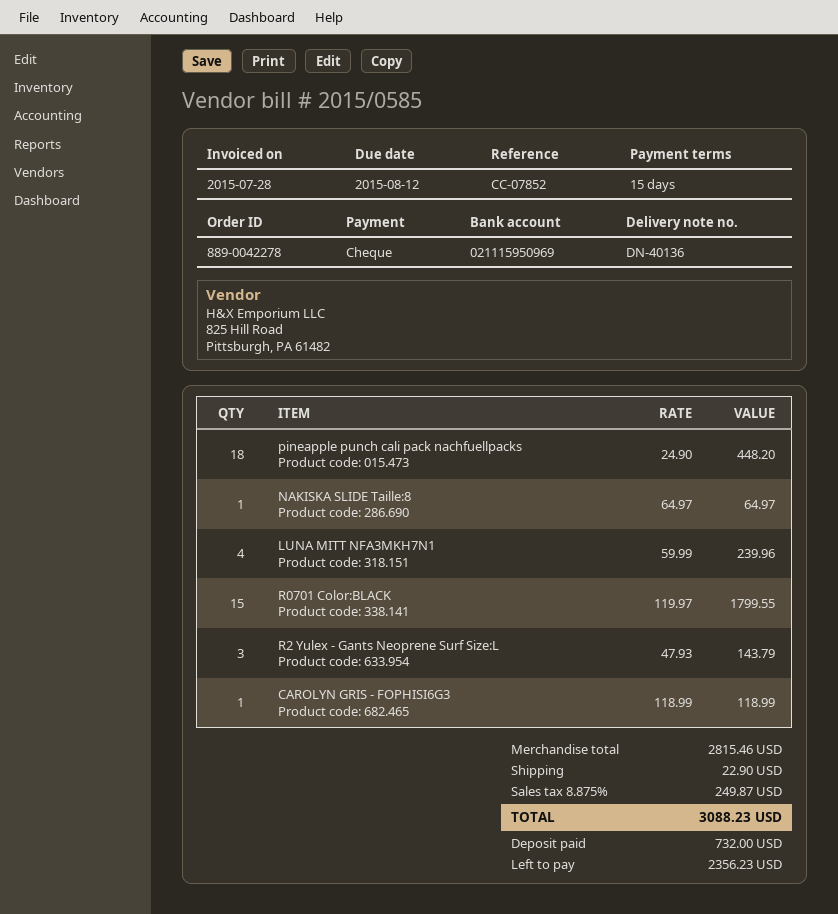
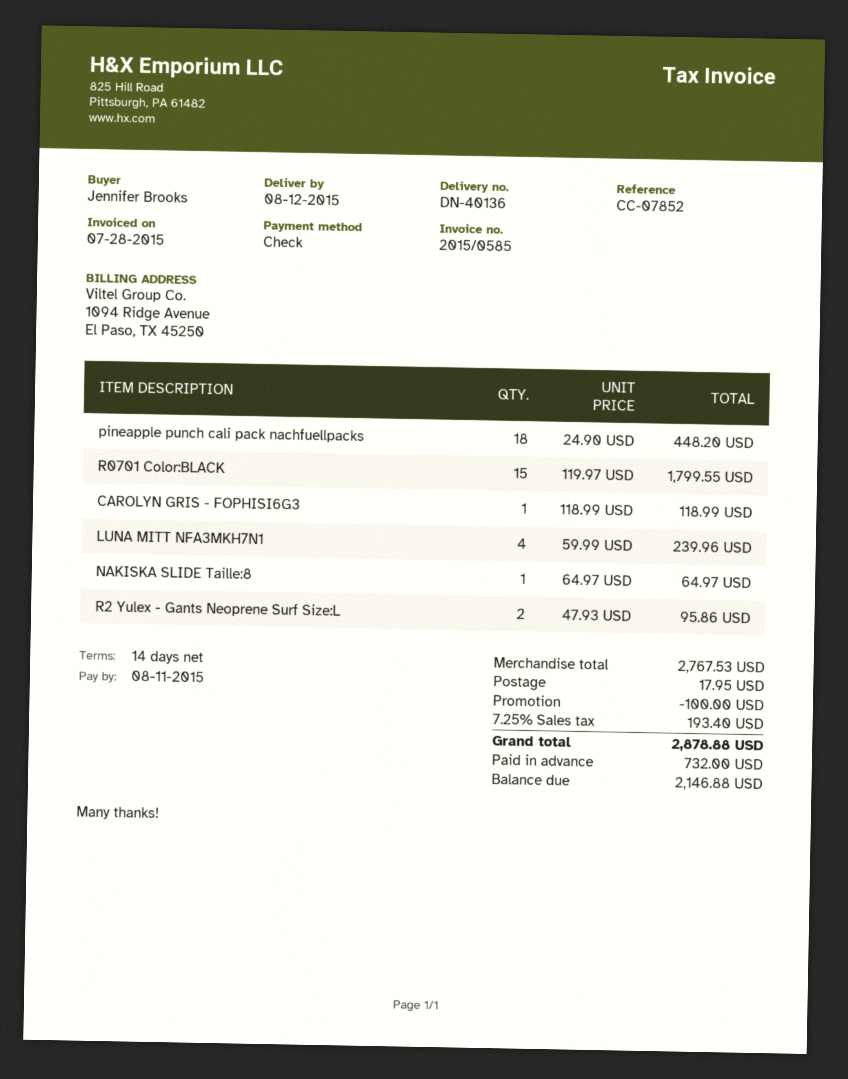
payment terms: 15 days -> 14 days
due date: 2015-08-12 -> 2015-08-11
R2 Yulex - Gants Neoprene Surf Size:L: 3 x 47.93 = 143.79 -> 2 x 47.93 = 95.86
subtotal: 2815.46 -> 2767.53
discount: none -> 100.00
shipping: 22.90 -> 17.95
tax: 8.875% = 249.87 -> 7.25% = 193.40
total: 3088.23 -> 2878.88
balance: 2356.23 -> 2146.88

